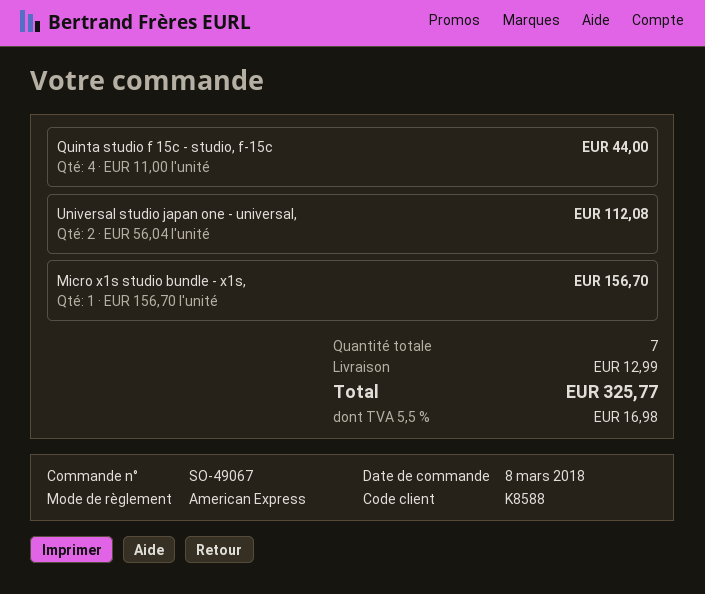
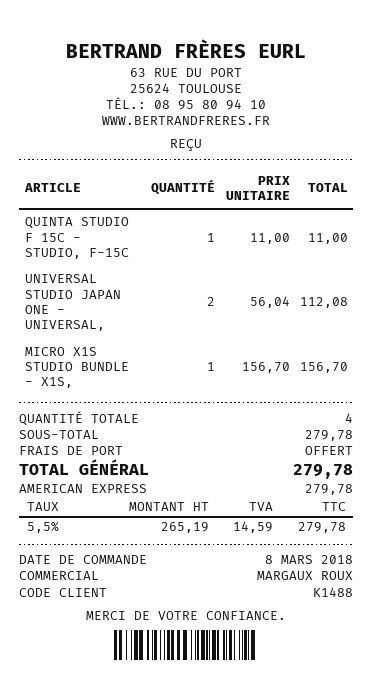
customer number: K8588 -> K1488
Quinta studio f 15c - studio, f-15c: 4 x 11.00 = 44.00 -> 1 x 11.00 = 11.00
total quantity: 7 -> 4
shipping: 12.99 -> 0.00
tax: 5.5% = 16.98 -> 5.5% = 14.59
total: 325.77 -> 279.78

